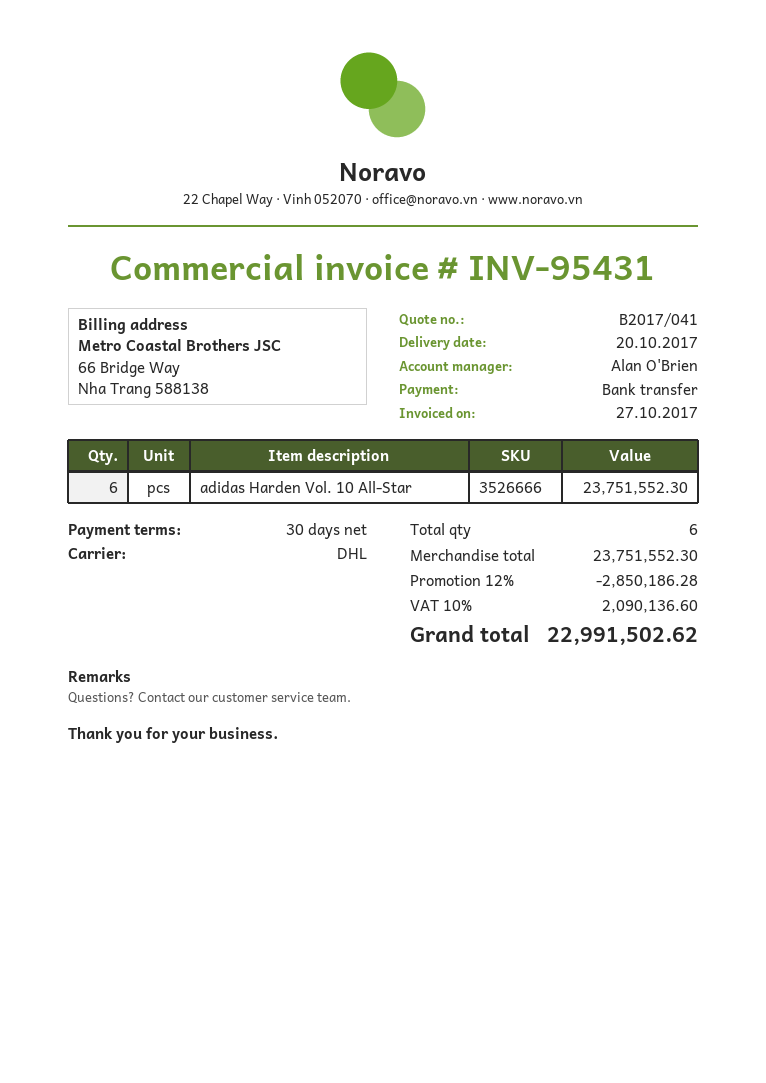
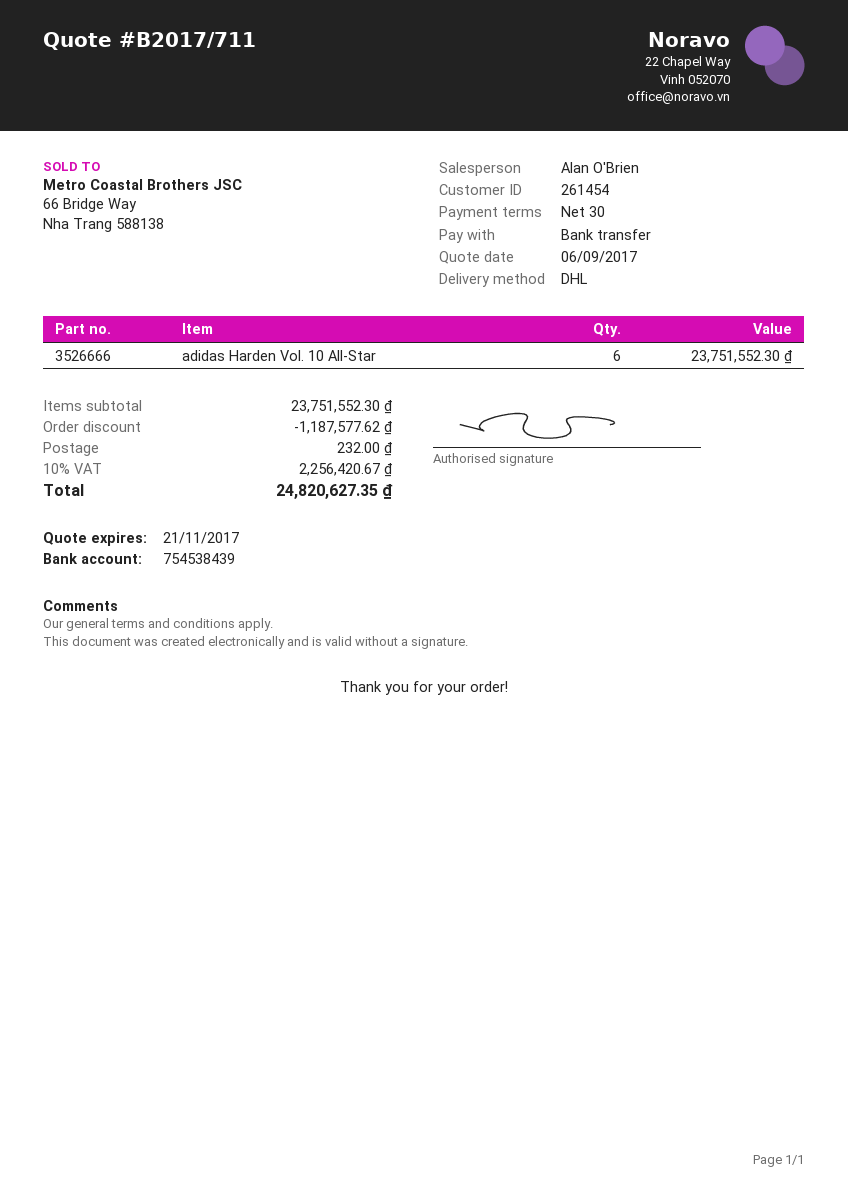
quote number: B2017/041 -> B2017/711
discount: 2850186.28 -> 1187577.62
shipping: none -> 232.00
tax: 10% = 2090136.60 -> 10% = 2256420.67
total: 22991502.62 -> 24820627.35

